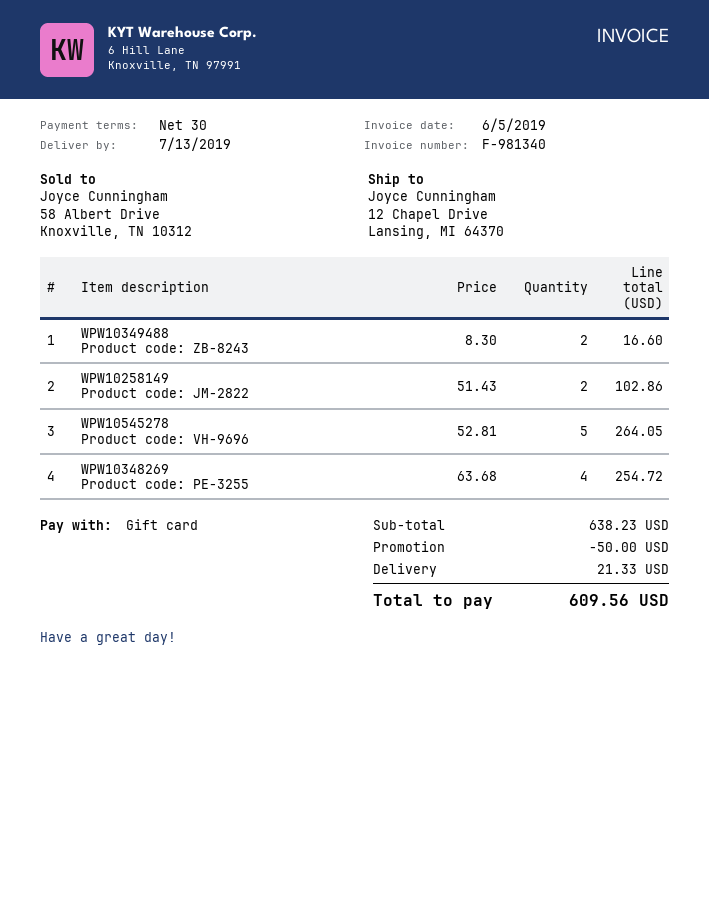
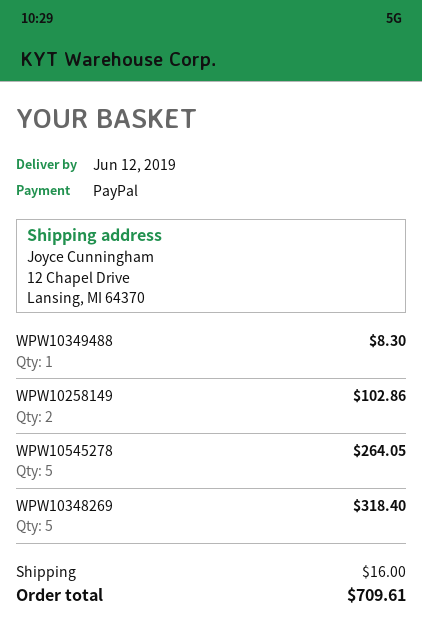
delivery date: 2019-07-13 -> 2019-06-12
payment method: gift card -> PayPal
WPW10349488: 2 for 16.60 -> 1 for 8.30
WPW10348269: 4 for 254.72 -> 5 for 318.40
discount: 50.00 -> none
shipping: 21.33 -> 16.00
total: 609.56 -> 709.61

